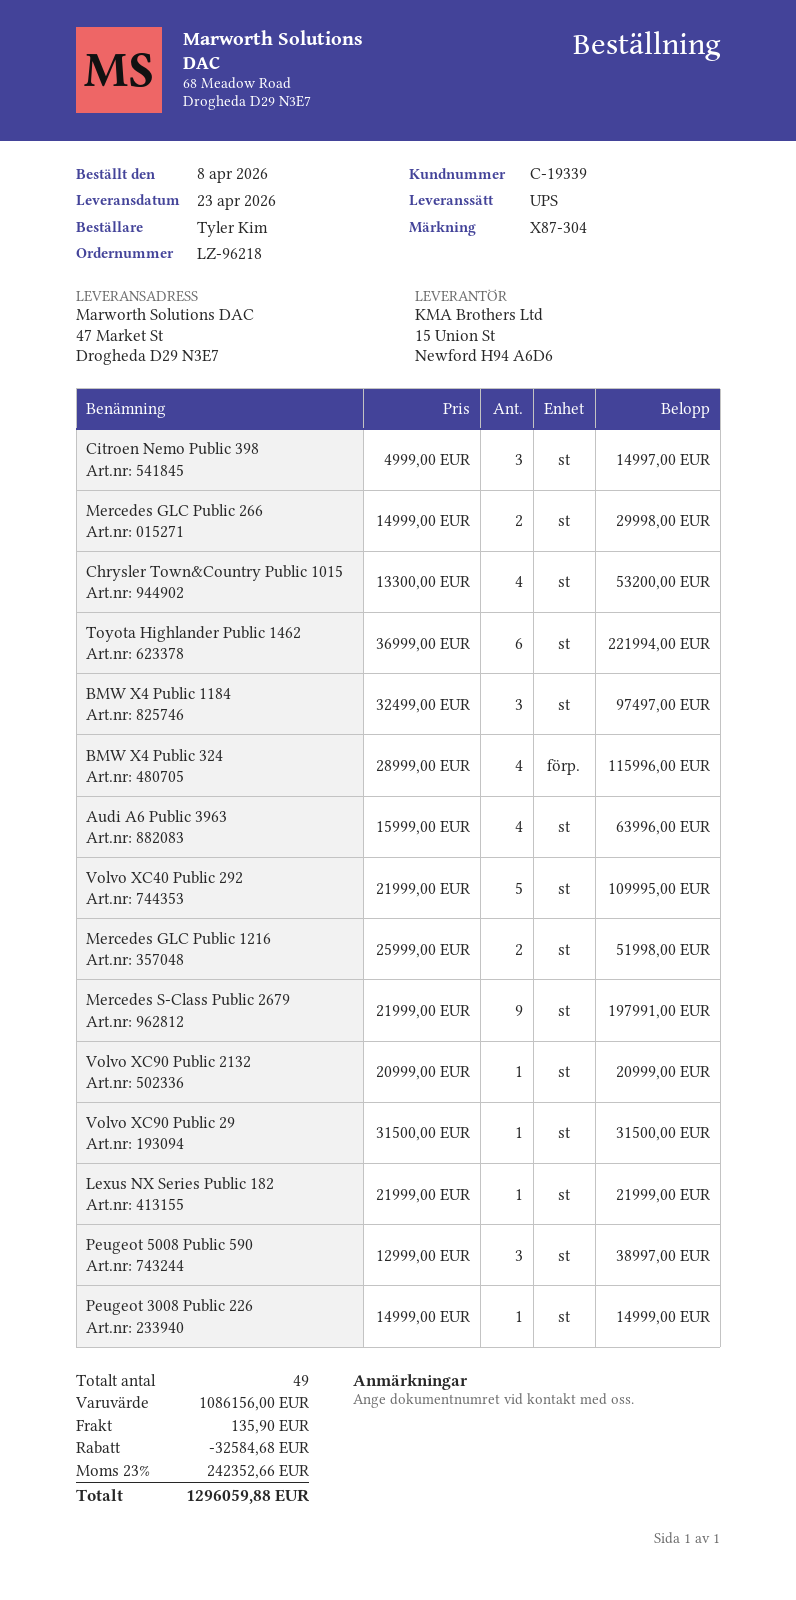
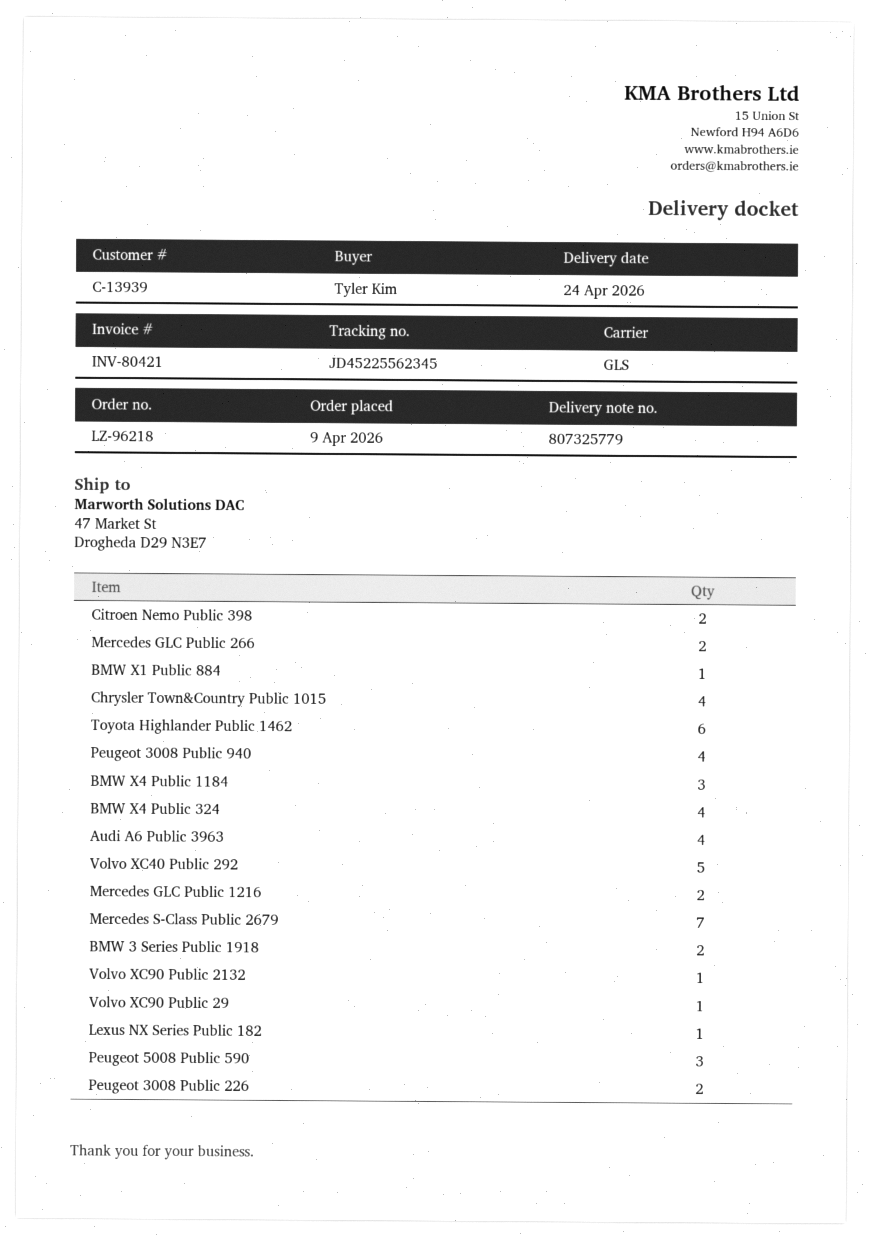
order date: 2026-04-08 -> 2026-04-09
delivery date: 2026-04-23 -> 2026-04-24
customer number: C-19339 -> C-13939
shipping method: UPS -> GLS
Citroen Nemo Public 398: 3 -> 2
Mercedes S-Class Public 2679: 9 -> 7
Peugeot 3008 Public 226: 1 -> 2
BMW X1 Public 884: none -> 1
Peugeot 3008 Public 940: none -> 4
BMW 3 Series Public 1918: none -> 2

